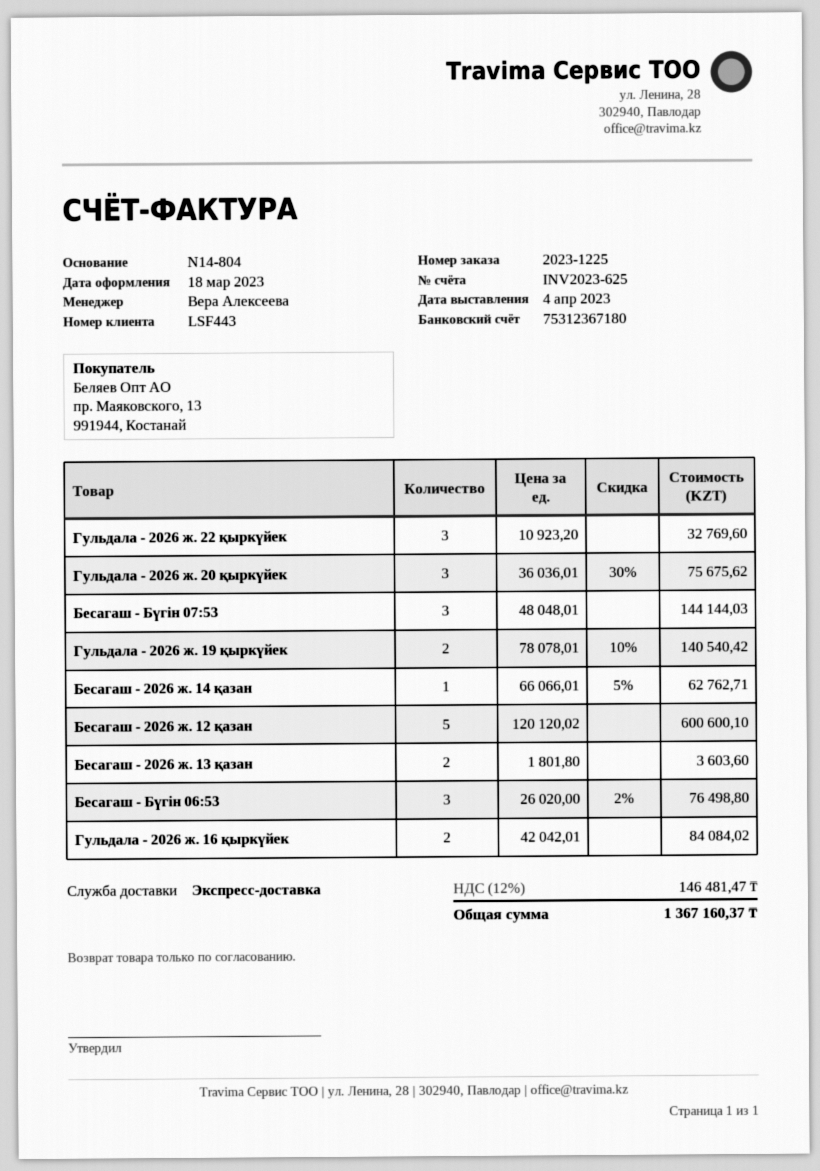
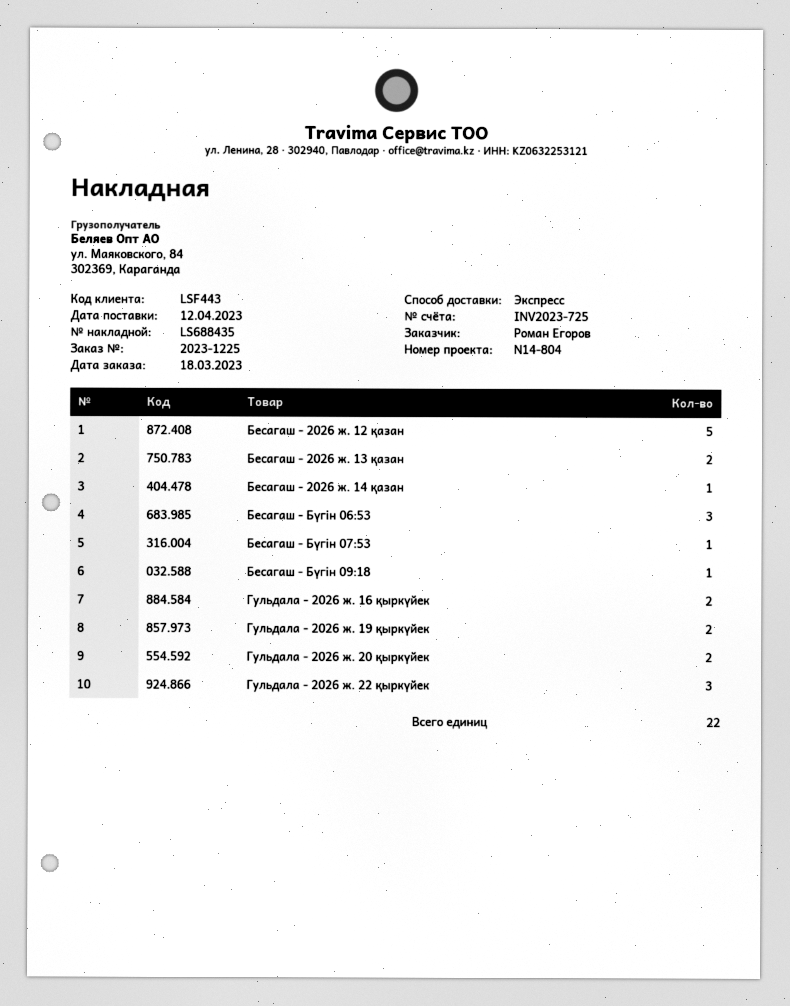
invoice number: INV2023-625 -> INV2023-725
Гульдала - 2026 ж. 20 қыркүйек: 3 -> 2
Бесагаш - Бүгін 07:53: 3 -> 1
Бесагаш - Бүгін 09:18: none -> 1

